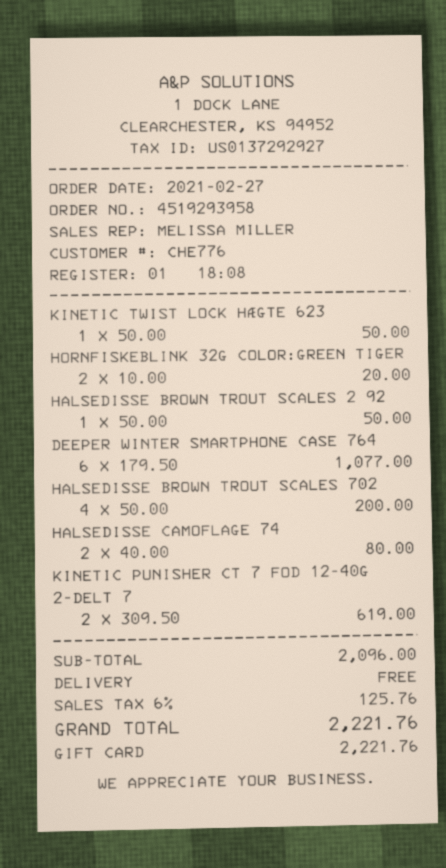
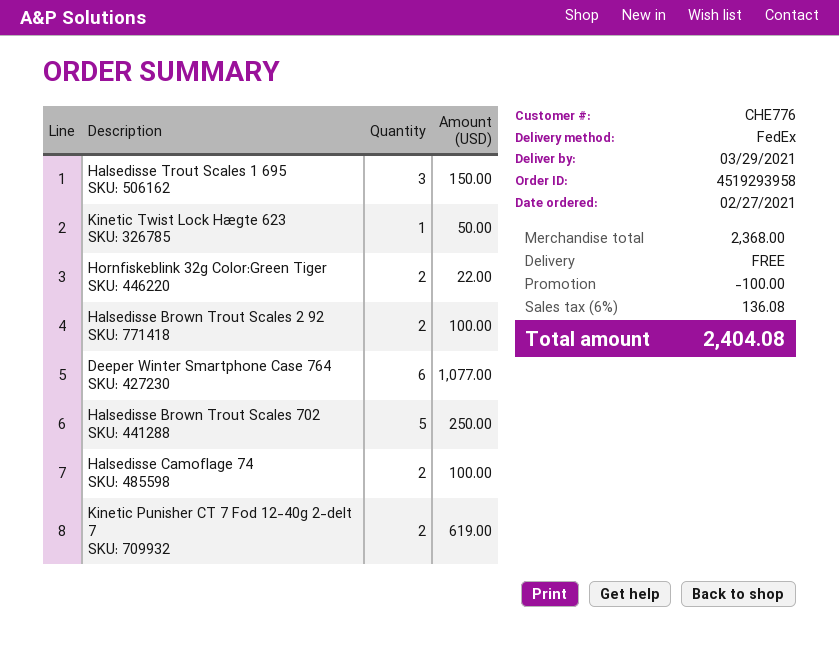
HORNFISKEBLINK 32G COLOR:GREEN TIGER: 2 for 20.00 -> 2 for 22.00
HALSEDISSE BROWN TROUT SCALES 2 92: 1 for 50.00 -> 2 for 100.00
HALSEDISSE BROWN TROUT SCALES 702: 4 for 200.00 -> 5 for 250.00
HALSEDISSE CAMOFLAGE 74: 2 for 80.00 -> 2 for 100.00
Halsedisse Trout Scales 1 695: none -> 3 for 150.00
subtotal: 2096.00 -> 2368.00
discount: none -> 100.00
tax: 6% = 125.76 -> 6% = 136.08
total: 2221.76 -> 2404.08

